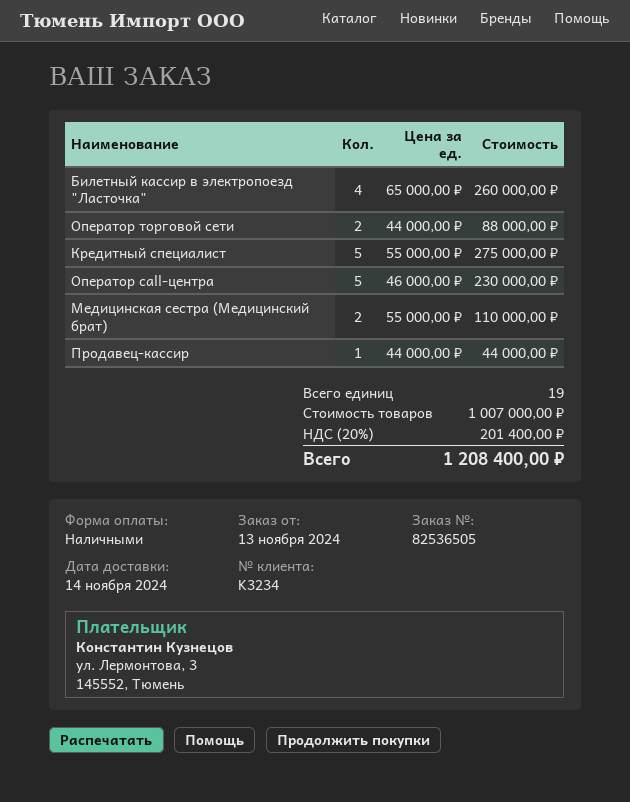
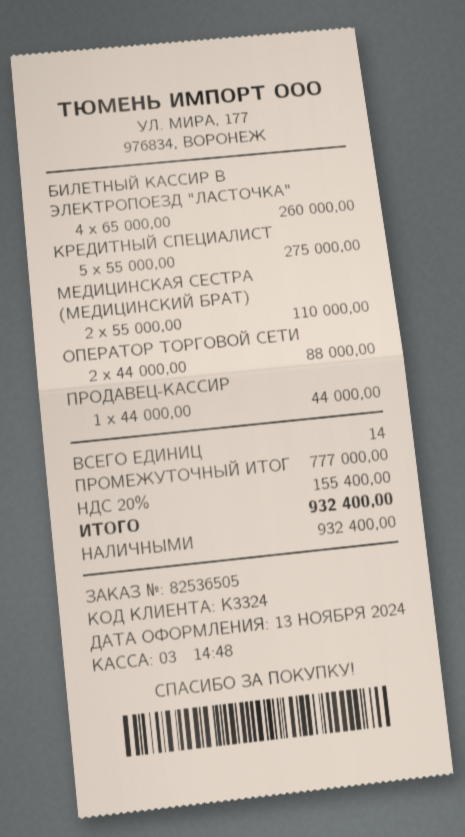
customer number: K3234 -> K3324
Оператор call-центра: 5 x 46000.00 = 230000.00 -> none
total quantity: 19 -> 14
subtotal: 1007000.00 -> 777000.00
tax: 20% = 201400.00 -> 20% = 155400.00
total: 1208400.00 -> 932400.00

